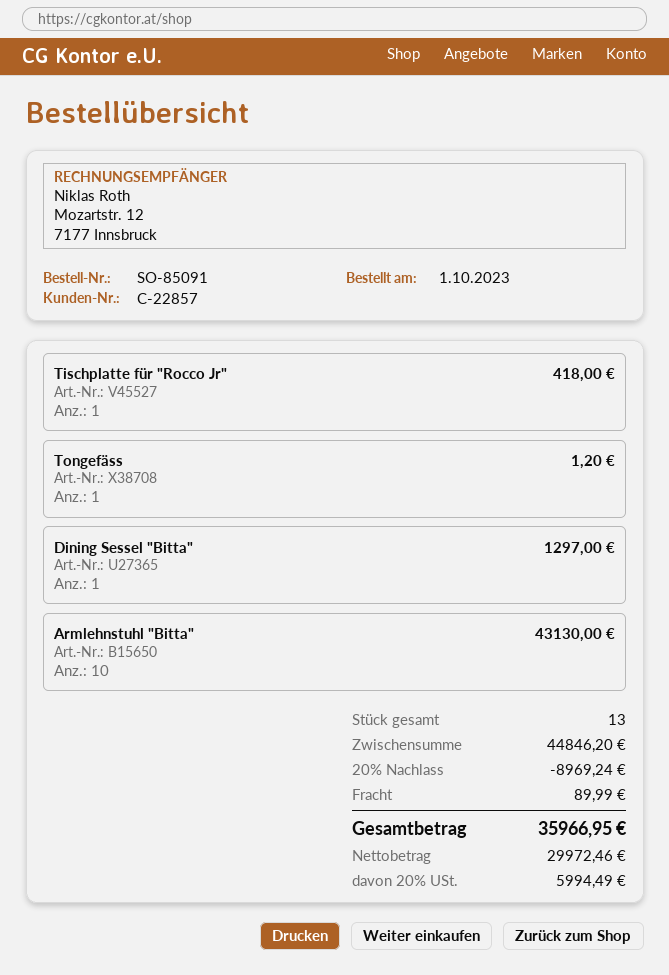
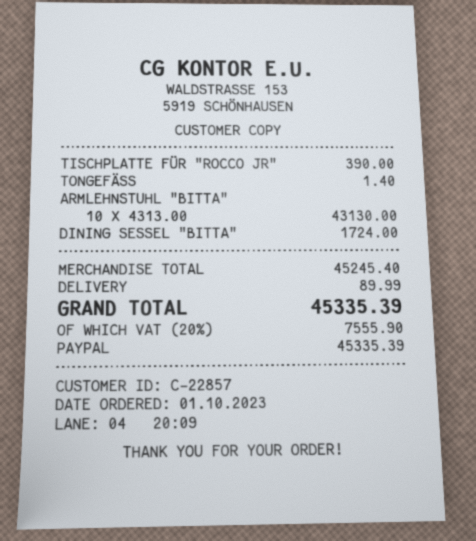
Tischplatte für "Rocco Jr": 1 for 418.00 -> 1 for 390.00
Tongefäss: 1 for 1.20 -> 1 for 1.40
Dining Sessel "Bitta": 1 for 1297.00 -> 1 for 1724.00
subtotal: 44846.20 -> 45245.40
discount: 20% = 8969.24 -> none
tax: 20% = 5994.49 -> 20% = 7555.90
total: 35966.95 -> 45335.39

